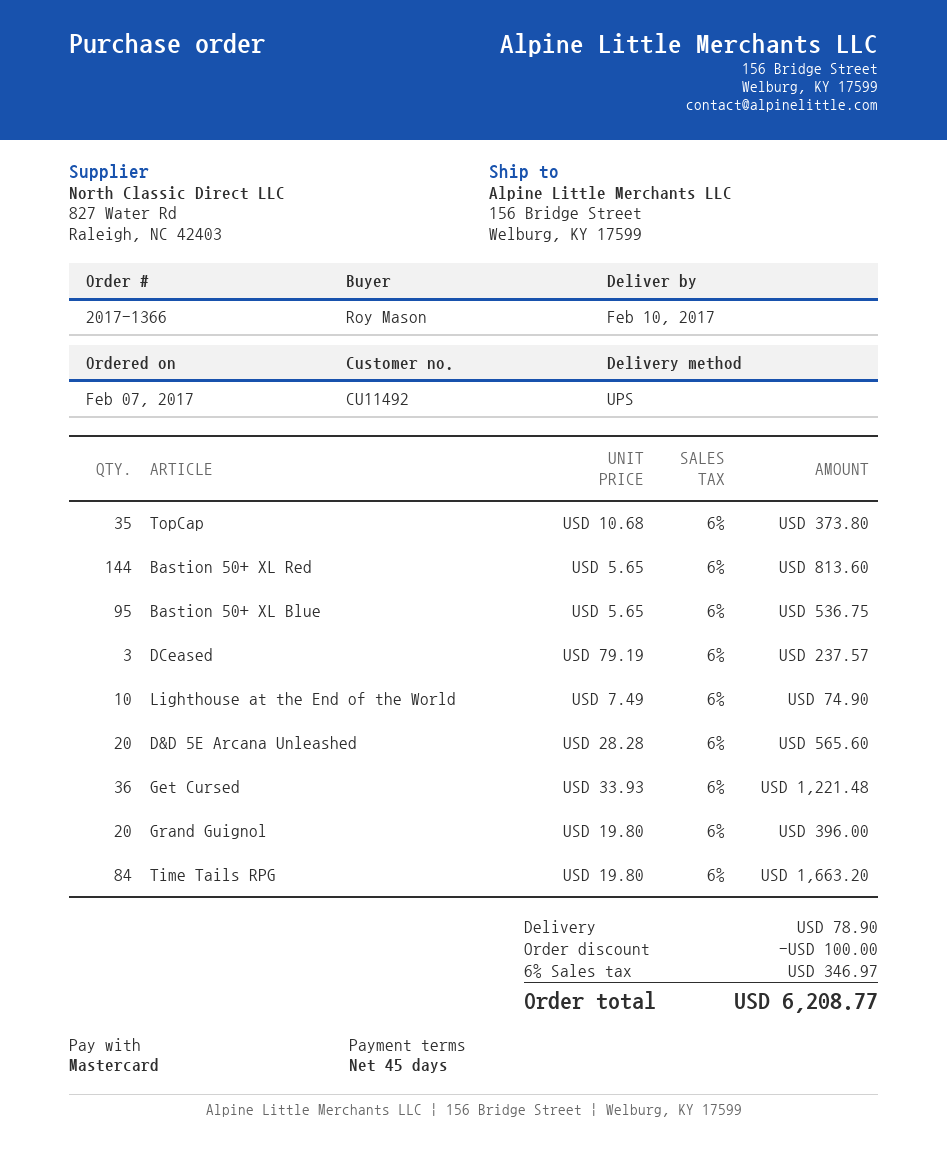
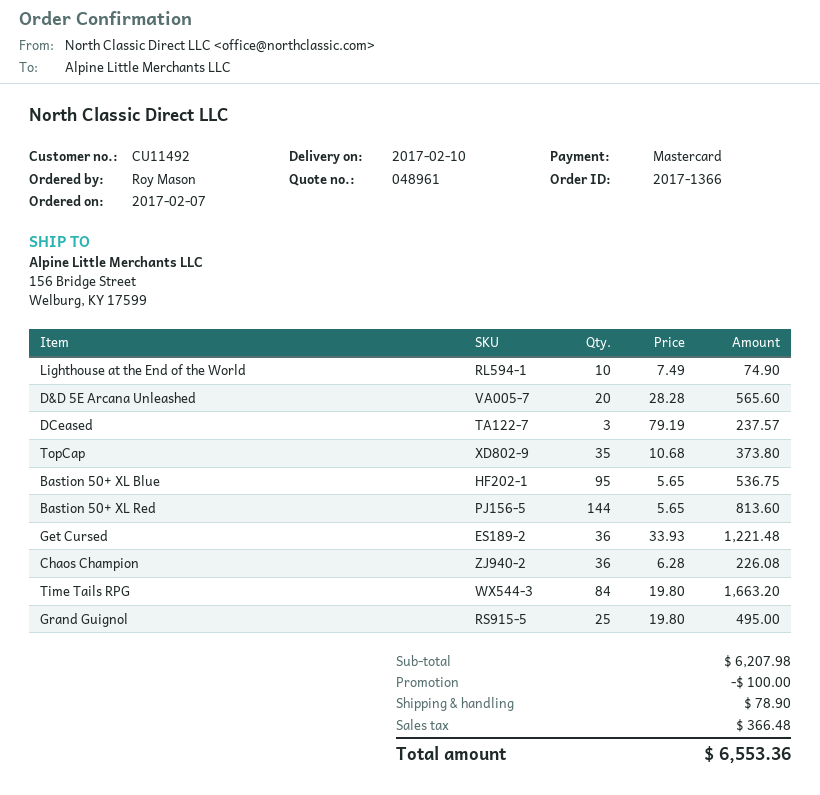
Grand Guignol: 20 x 19.80 = 396.00 -> 25 x 19.80 = 495.00
Chaos Champion: none -> 36 x 6.28 = 226.08
tax: 346.97 -> 366.48
total: 6208.77 -> 6553.36

